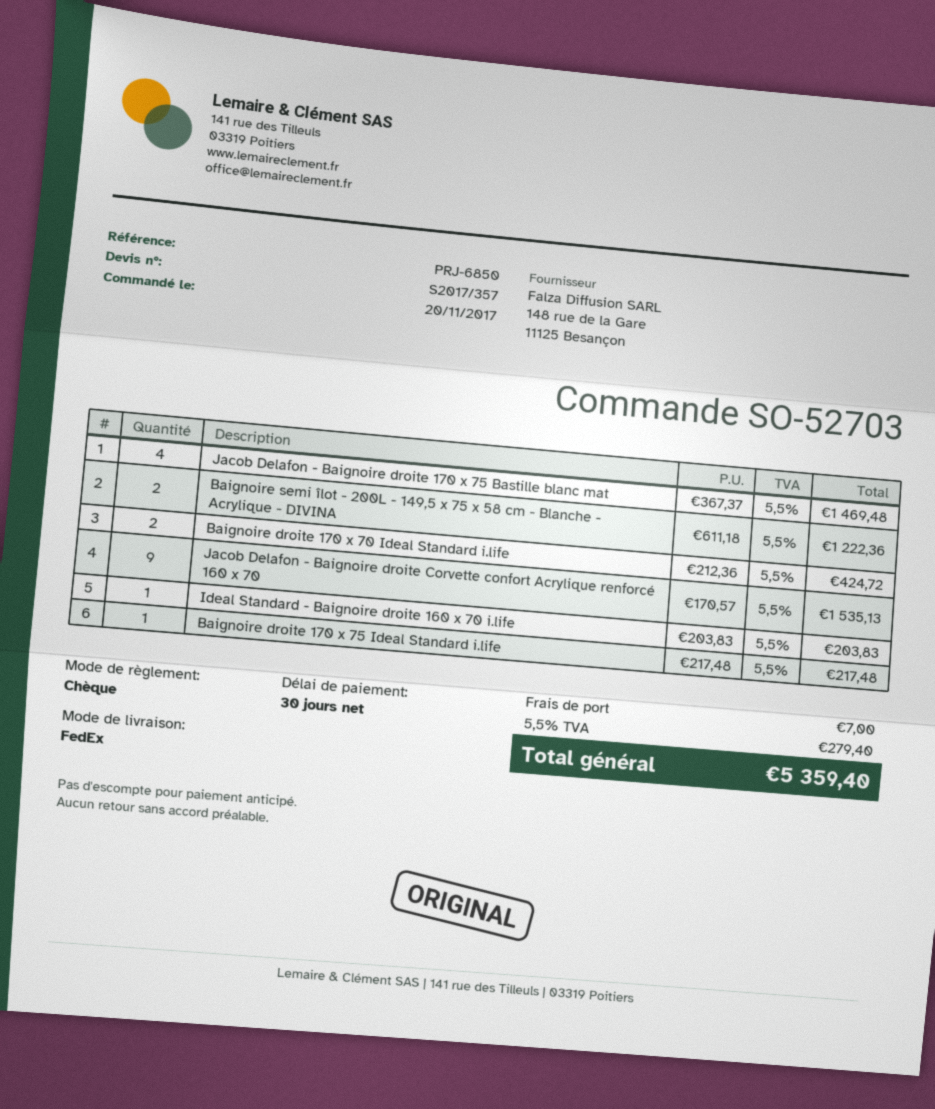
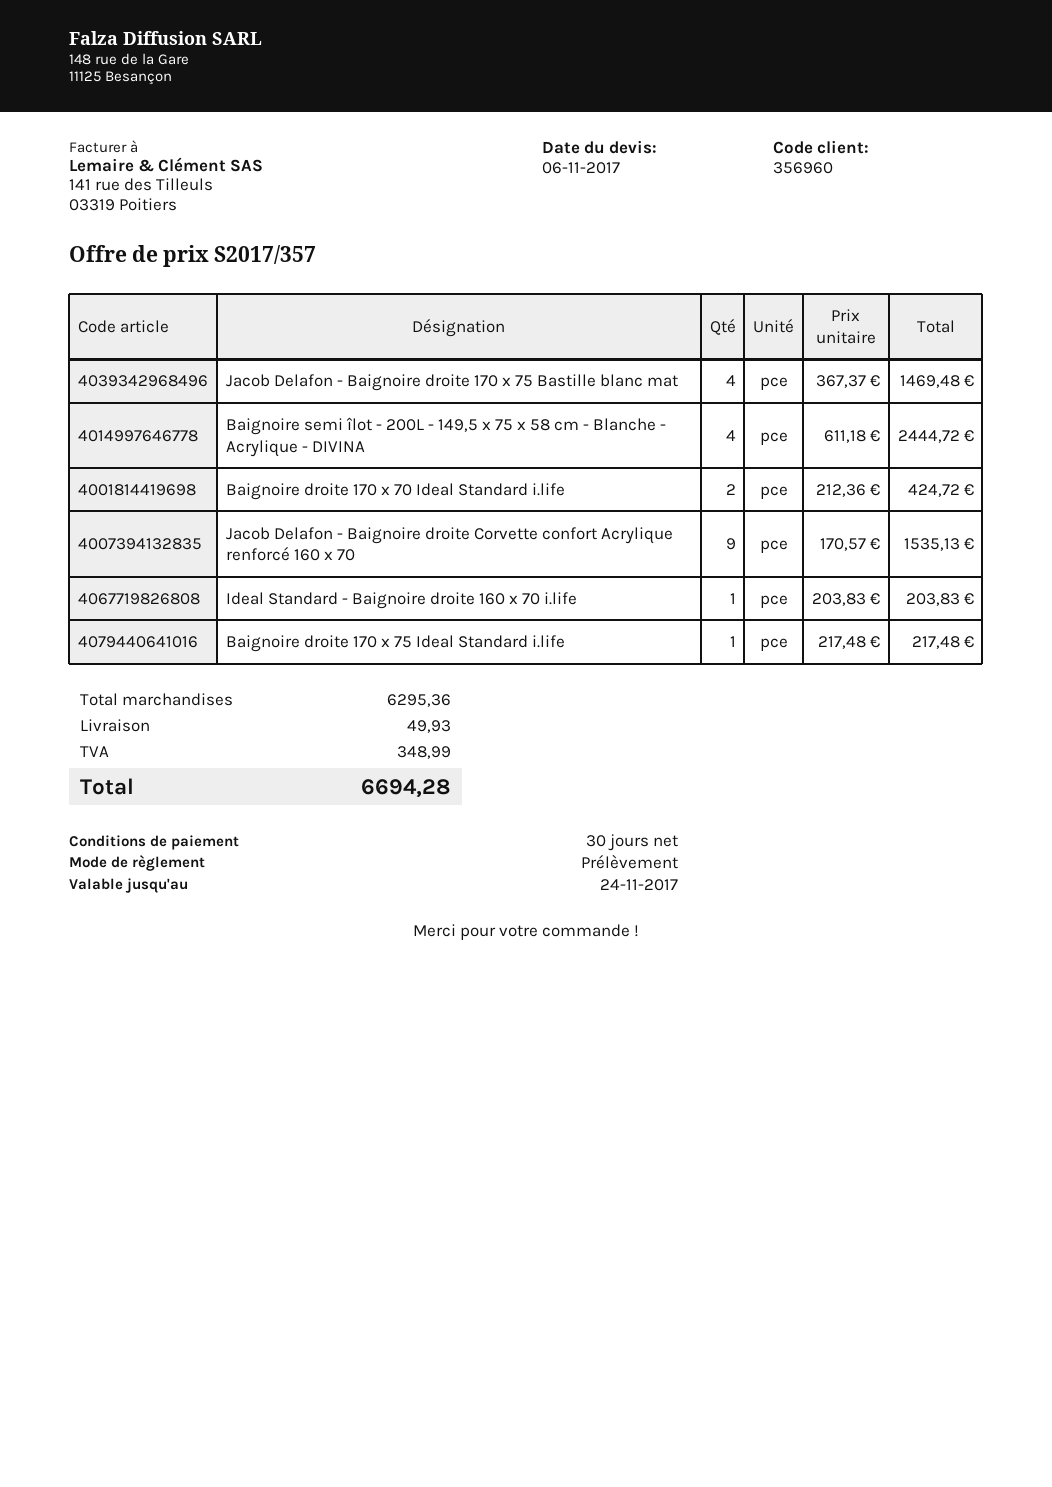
payment method: cheque -> direct debit
Baignoire semi îlot - 200L - 149,5 x 75 x 58 cm - Blanche - Acrylique - DIVINA: 2 x 611.18 = 1222.36 -> 4 x 611.18 = 2444.72
shipping: 7.00 -> 49.93
tax: 279.40 -> 348.99
total: 5359.40 -> 6694.28

